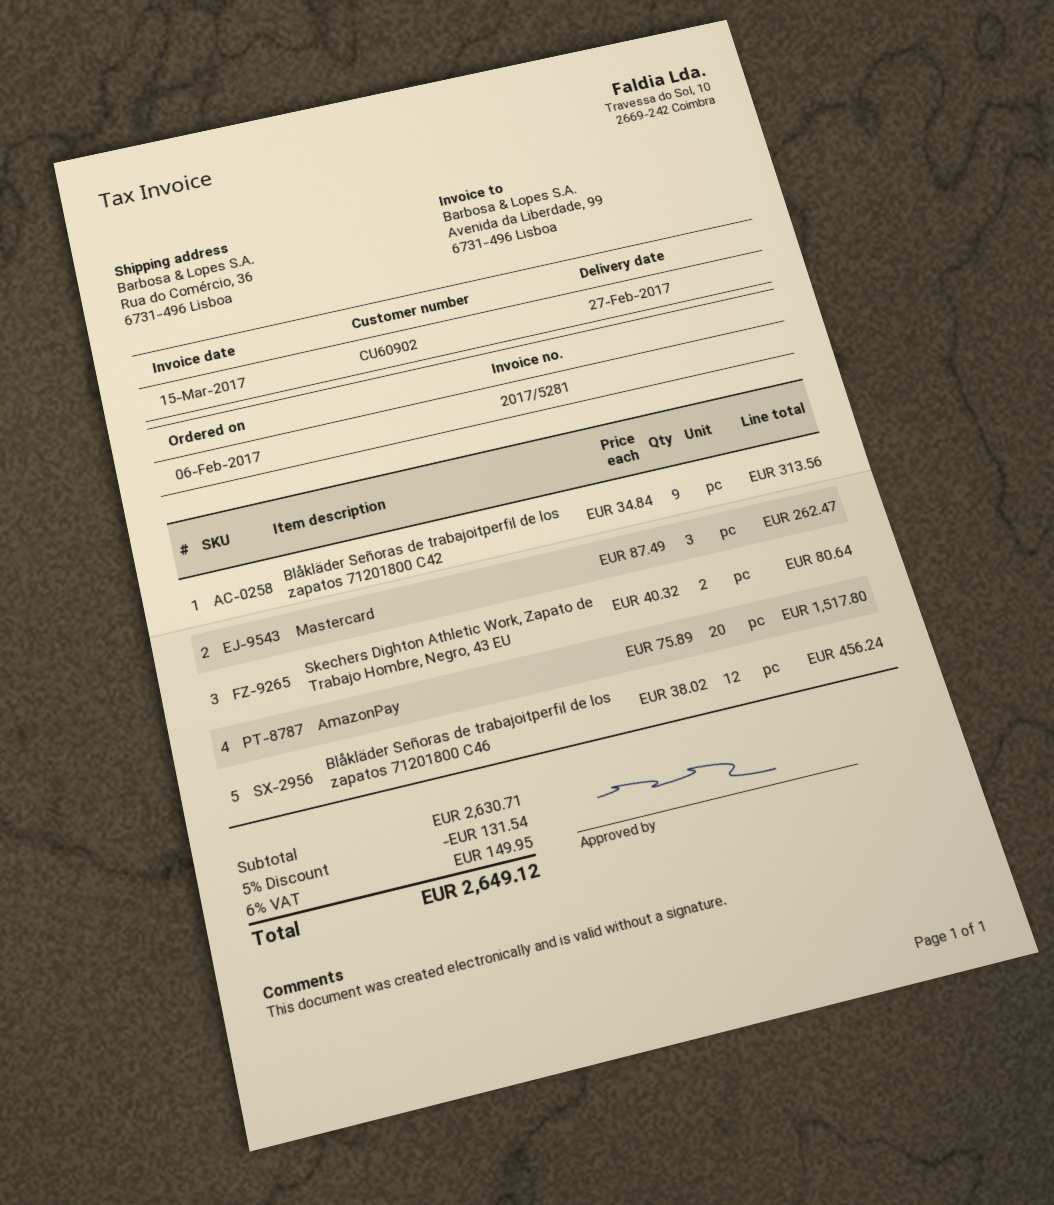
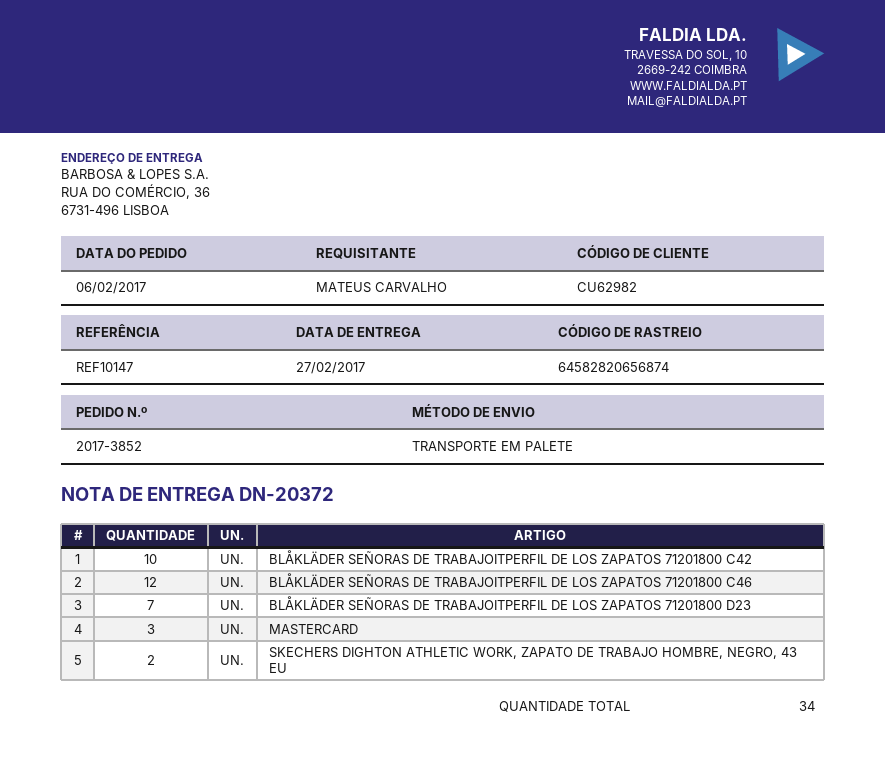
customer number: CU60902 -> CU62982
Blåkläder Señoras de trabajoitperfil de los zapatos 71201800 C42: 9 -> 10
AmazonPay: 20 -> none
BLÅKLÄDER SEÑORAS DE TRABAJOITPERFIL DE LOS ZAPATOS 71201800 D23: none -> 7

